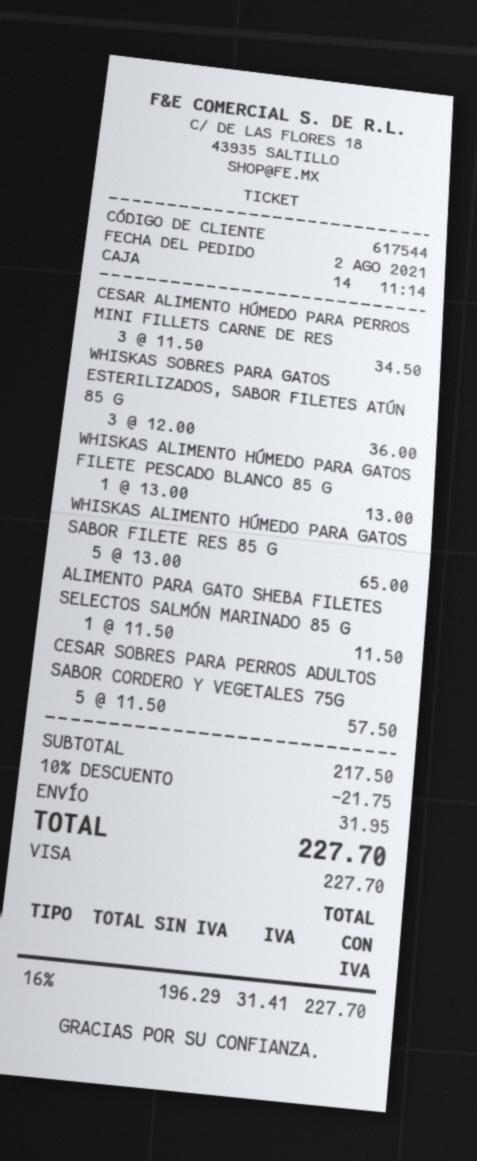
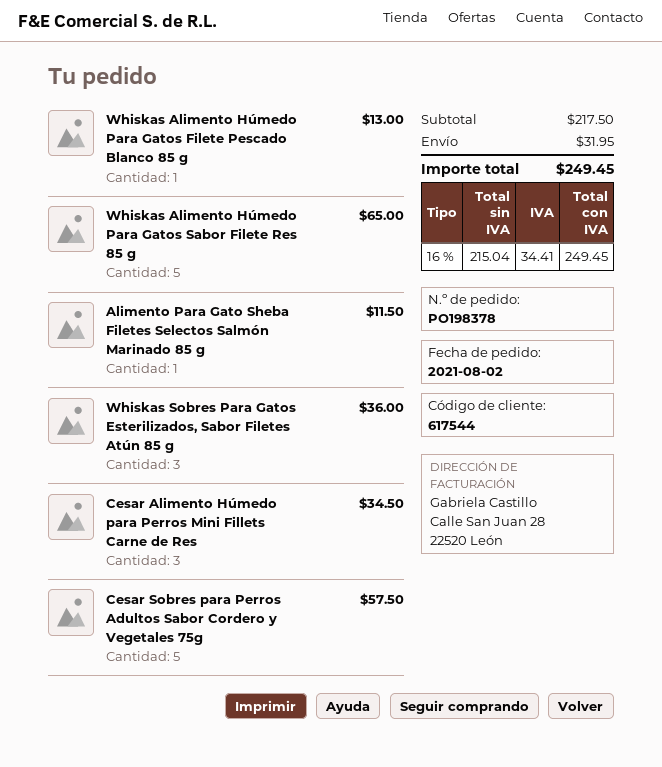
discount: 10% = 21.75 -> none
net: 196.29 -> 215.04
tax: 16% = 31.41 -> 16% = 34.41
total: 227.70 -> 249.45

